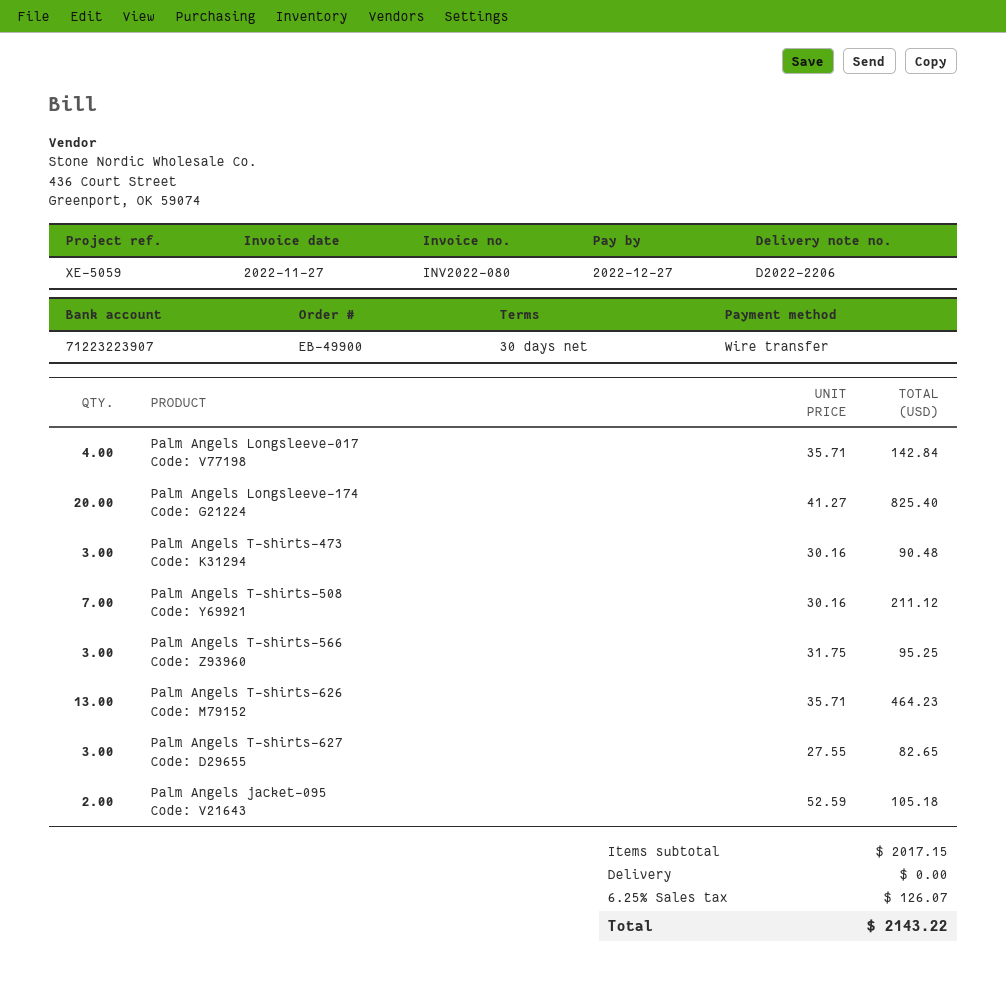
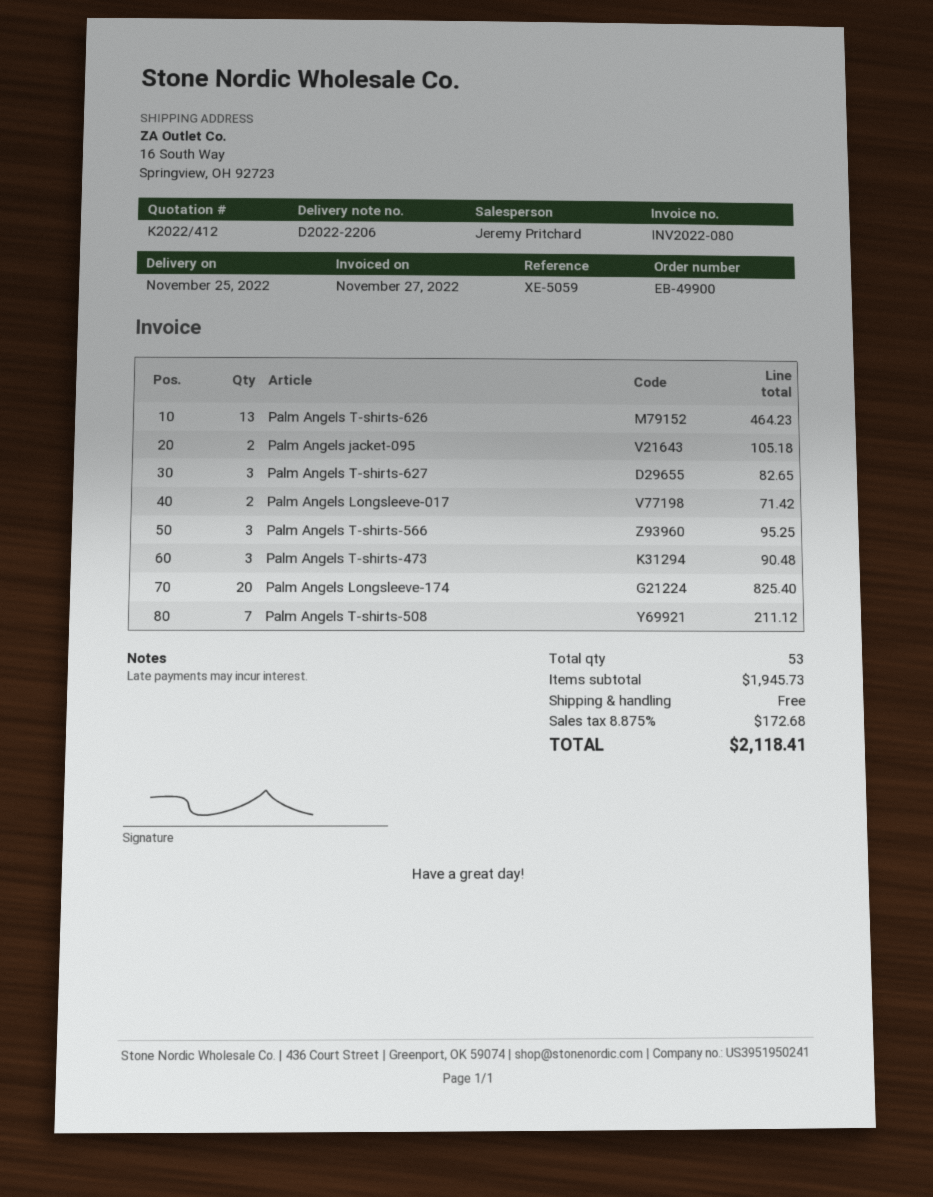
Palm Angels Longsleeve-017: 4 for 142.84 -> 2 for 71.42
subtotal: 2017.15 -> 1945.73
tax: 6.25% = 126.07 -> 8.875% = 172.68
total: 2143.22 -> 2118.41

